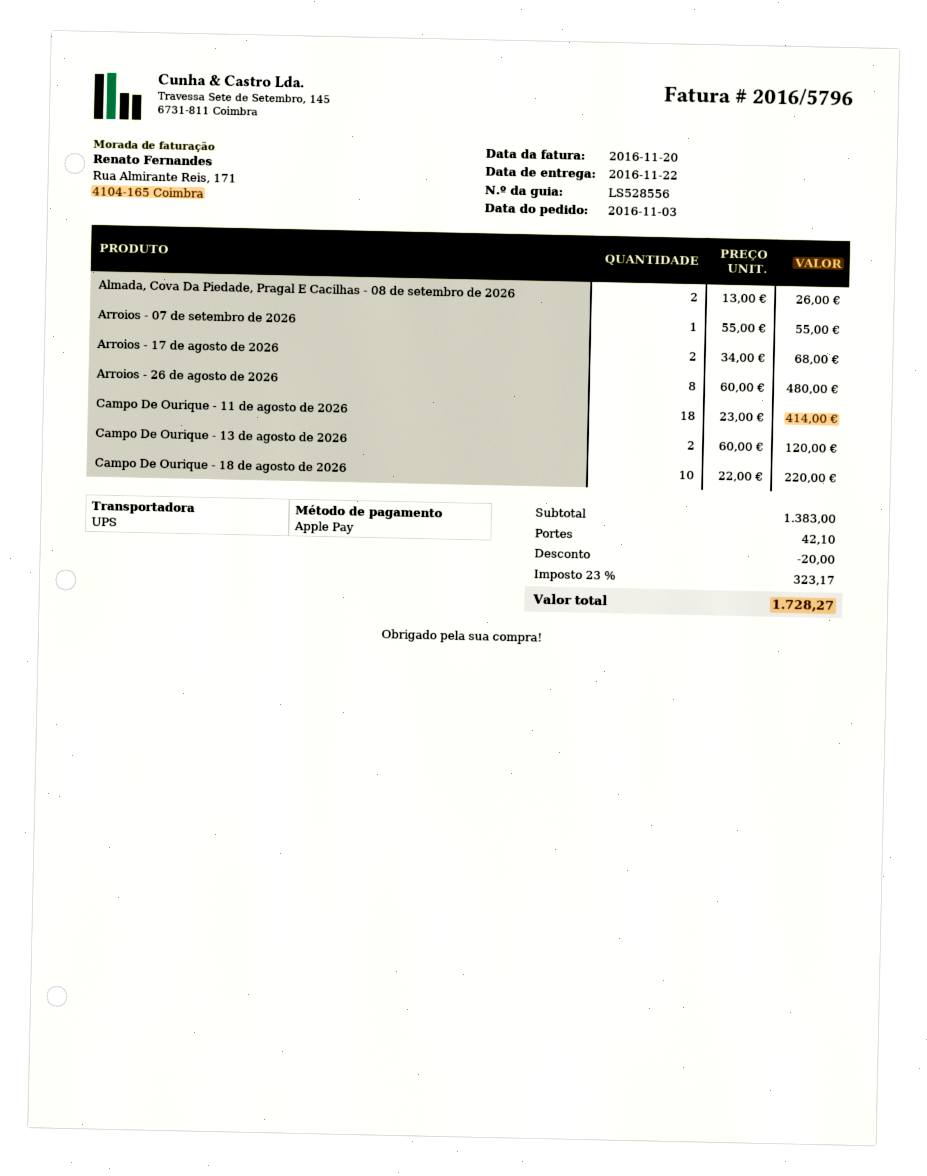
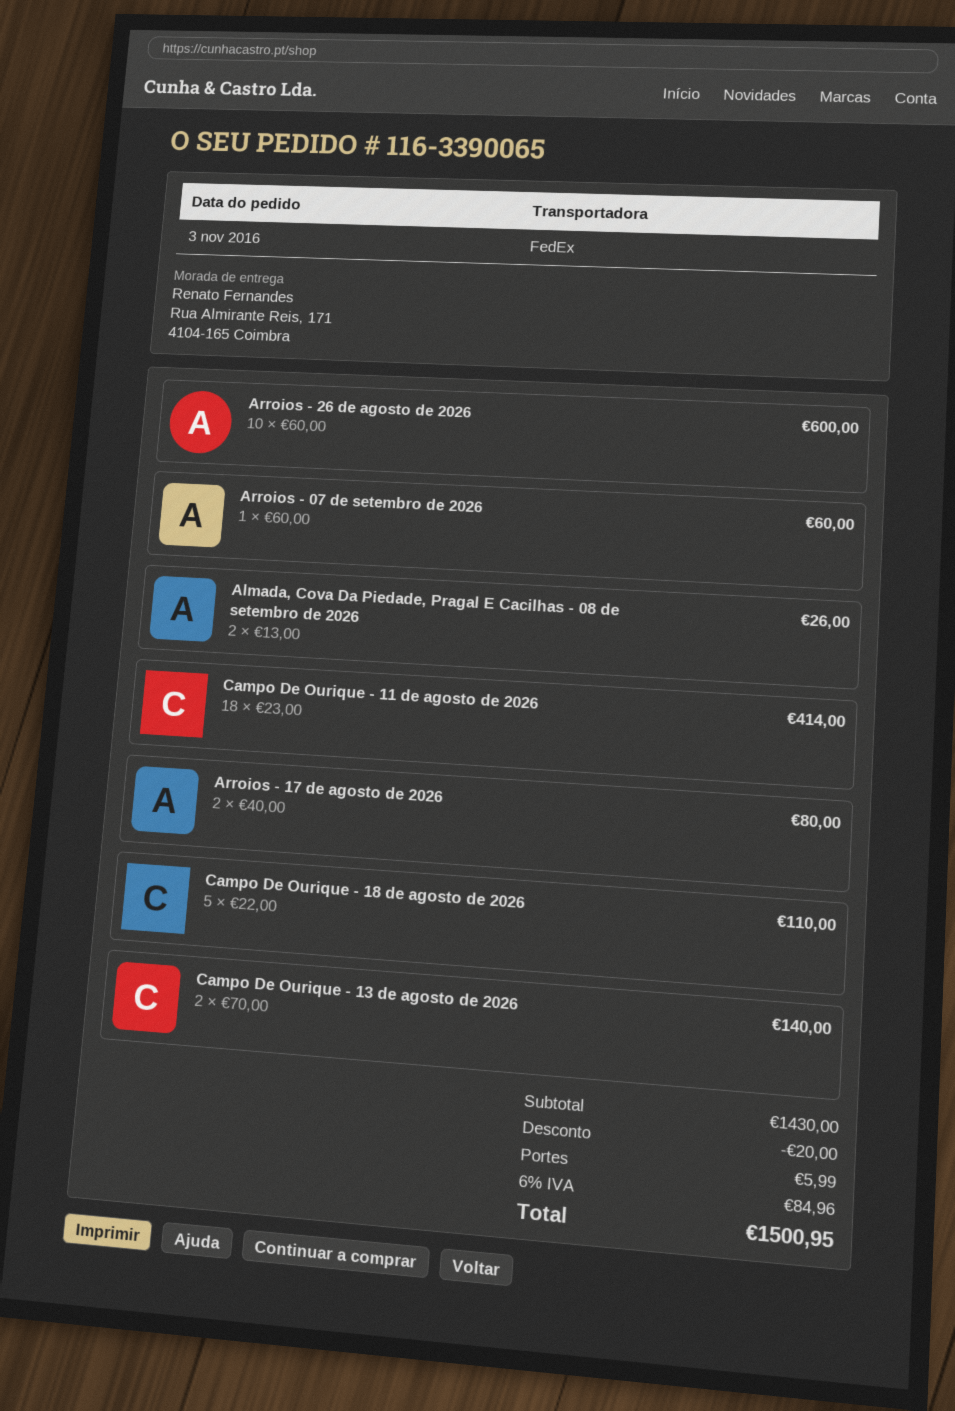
shipping method: UPS -> FedEx
Arroios - 07 de setembro de 2026: 1 x 55.00 = 55.00 -> 1 x 60.00 = 60.00
Arroios - 17 de agosto de 2026: 2 x 34.00 = 68.00 -> 2 x 40.00 = 80.00
Arroios - 26 de agosto de 2026: 8 x 60.00 = 480.00 -> 10 x 60.00 = 600.00
Campo De Ourique - 13 de agosto de 2026: 2 x 60.00 = 120.00 -> 2 x 70.00 = 140.00
Campo De Ourique - 18 de agosto de 2026: 10 x 22.00 = 220.00 -> 5 x 22.00 = 110.00
subtotal: 1383.00 -> 1430.00
shipping: 42.10 -> 5.99
tax: 23% = 323.17 -> 6% = 84.96
total: 1728.27 -> 1500.95

